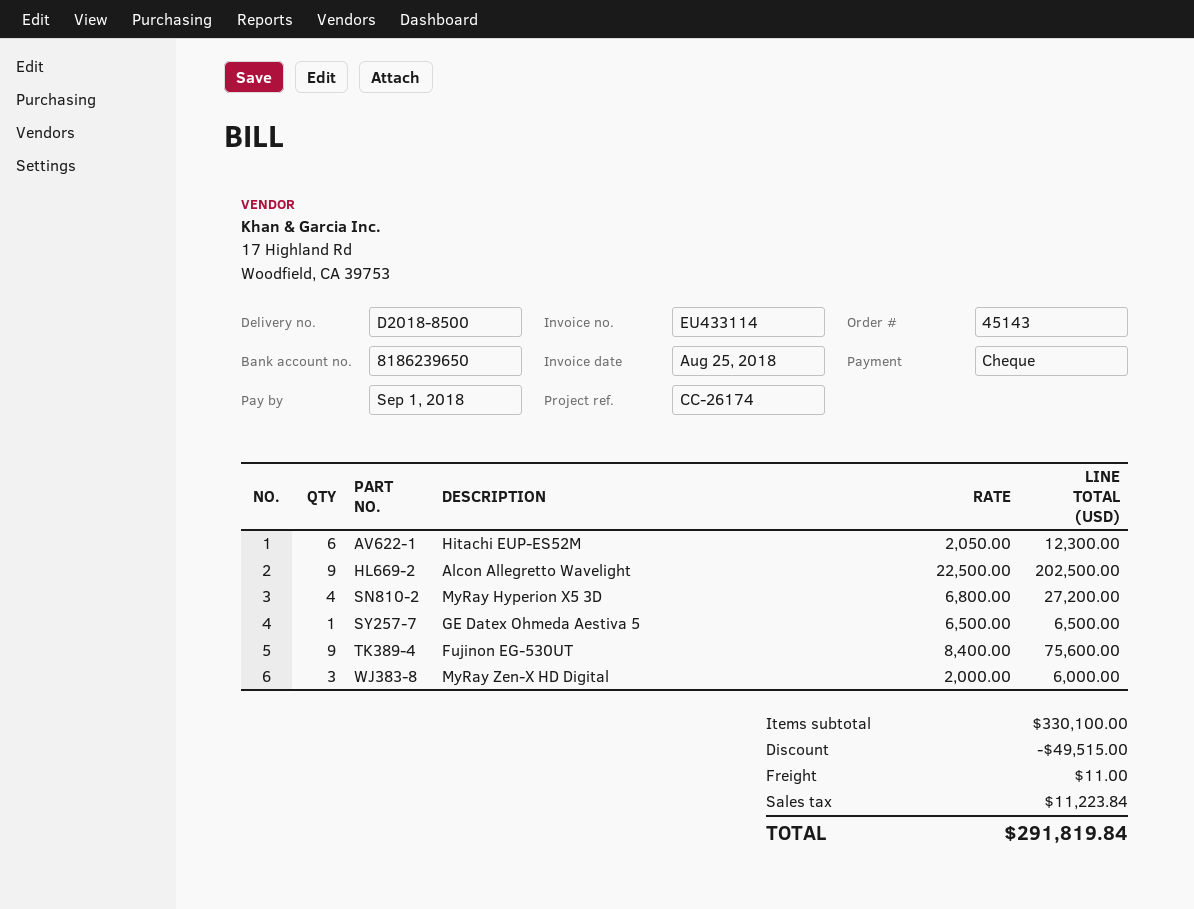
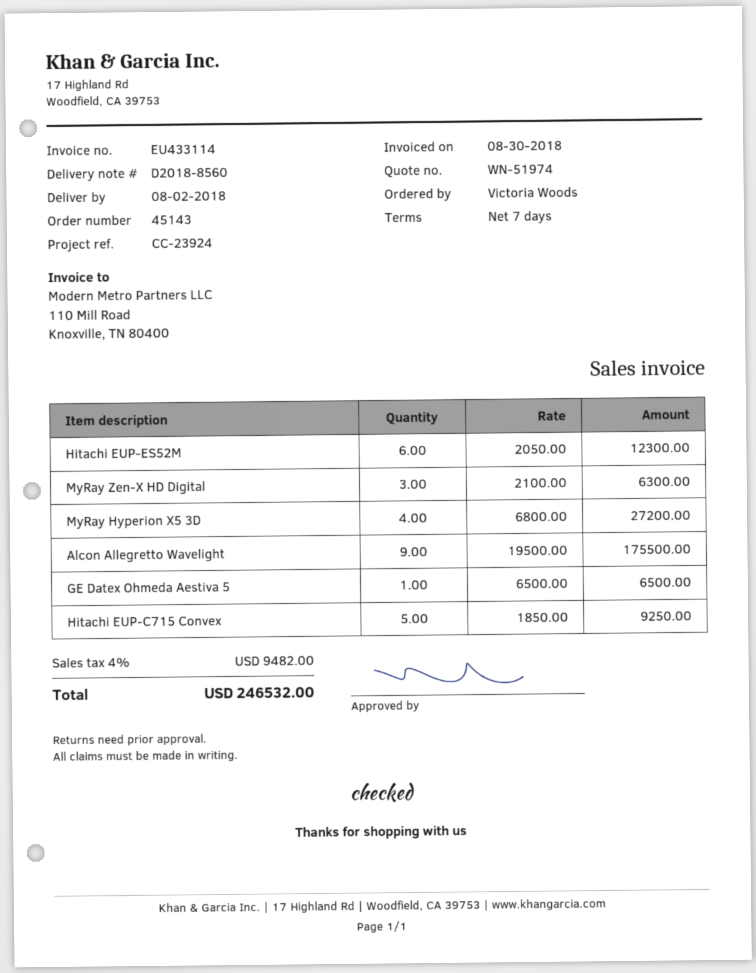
delivery note number: D2018-8500 -> D2018-8560
invoice date: 2018-08-25 -> 2018-08-30
reference: CC-26174 -> CC-23924
Alcon Allegretto Wavelight: 9 x 22500.00 = 202500.00 -> 9 x 19500.00 = 175500.00
Fujinon EG-530UT: 9 x 8400.00 = 75600.00 -> none
MyRay Zen-X HD Digital: 3 x 2000.00 = 6000.00 -> 3 x 2100.00 = 6300.00
Hitachi EUP-C715 Convex: none -> 5 x 1850.00 = 9250.00
discount: 49515.00 -> none
shipping: 11.00 -> none
tax: 11223.84 -> 9482.00
total: 291819.84 -> 246532.00

